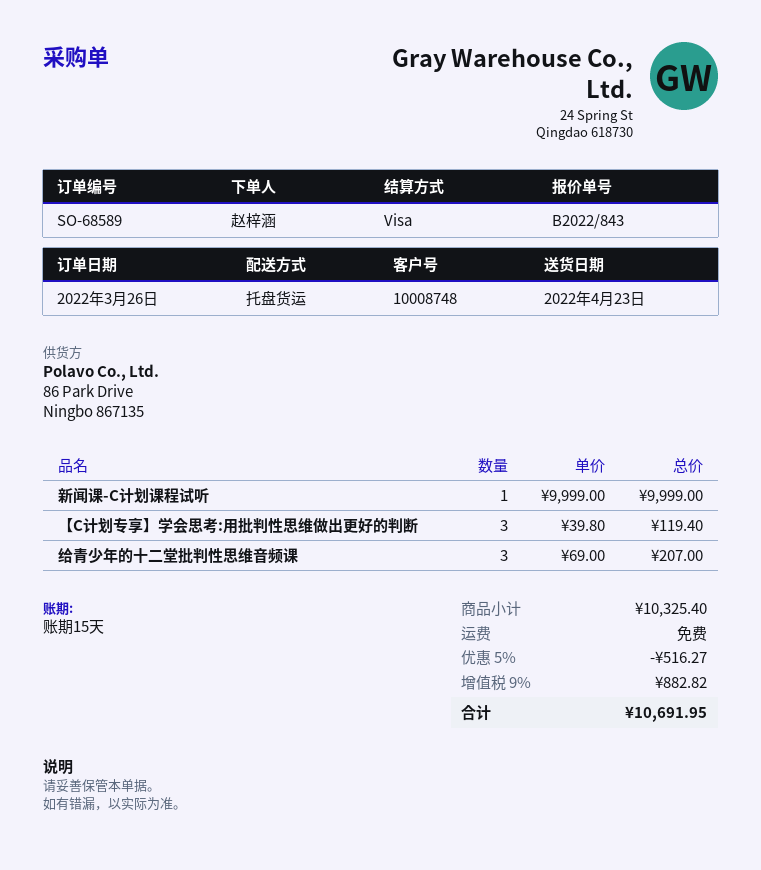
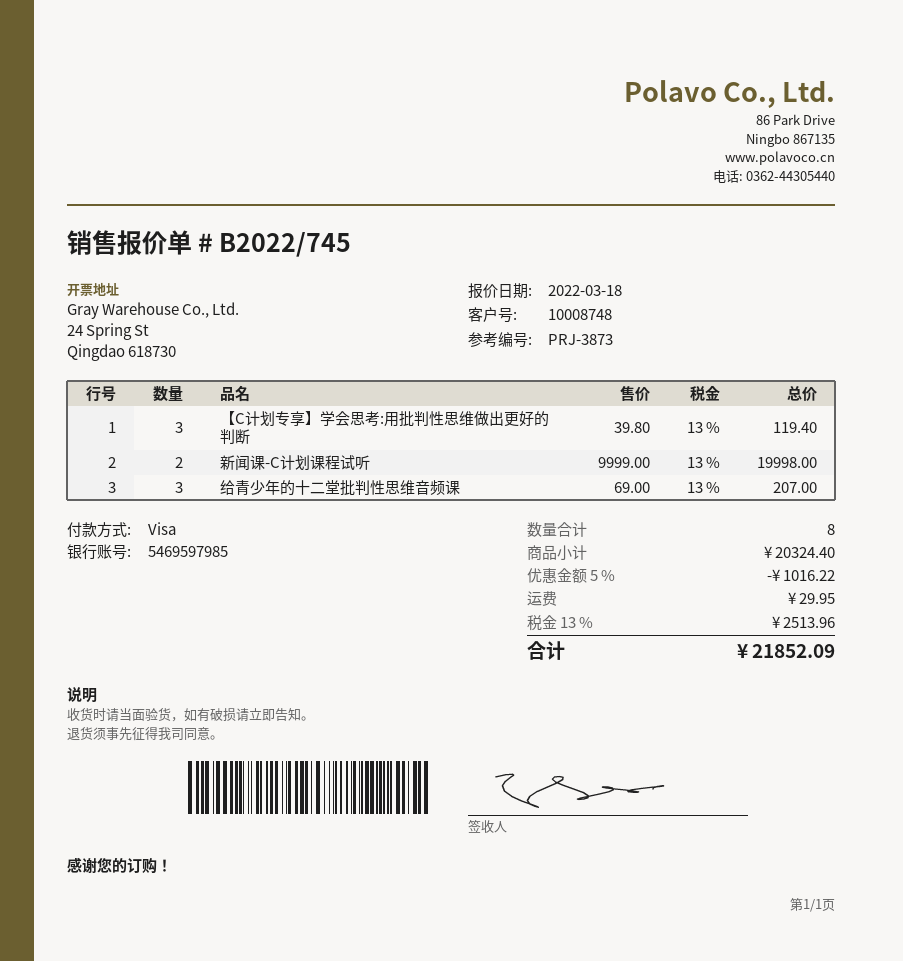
quote number: B2022/843 -> B2022/745
新闻课-C计划课程试听: 1 x 9999.00 = 9999.00 -> 2 x 9999.00 = 19998.00
subtotal: 10325.40 -> 20324.40
discount: 5% = 516.27 -> 5% = 1016.22
shipping: 0.00 -> 29.95
tax: 9% = 882.82 -> 13% = 2513.96
total: 10691.95 -> 21852.09

